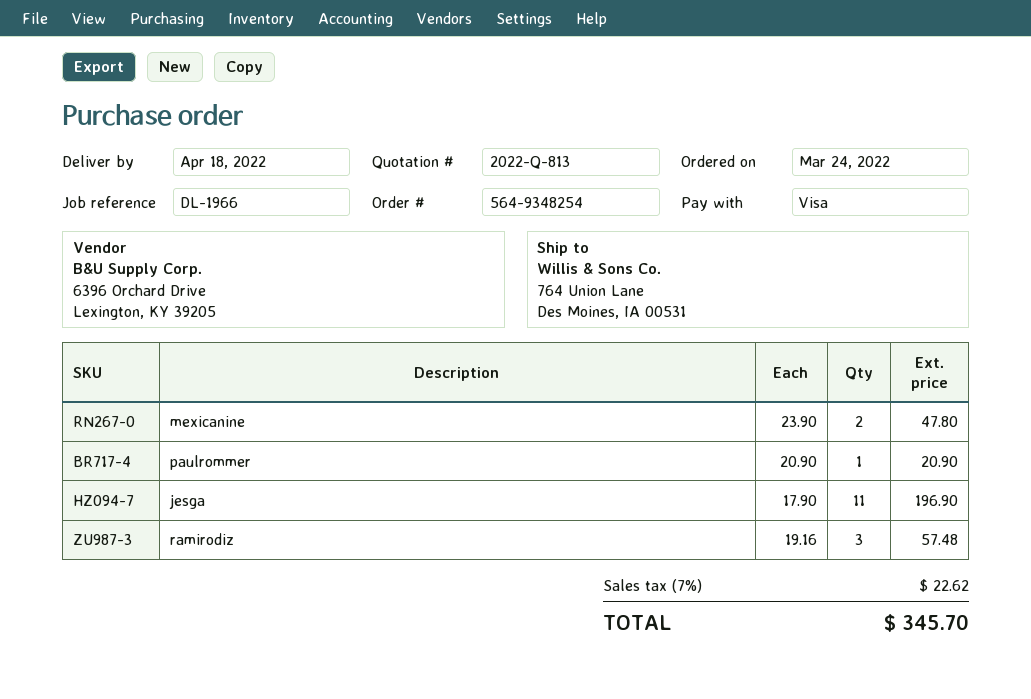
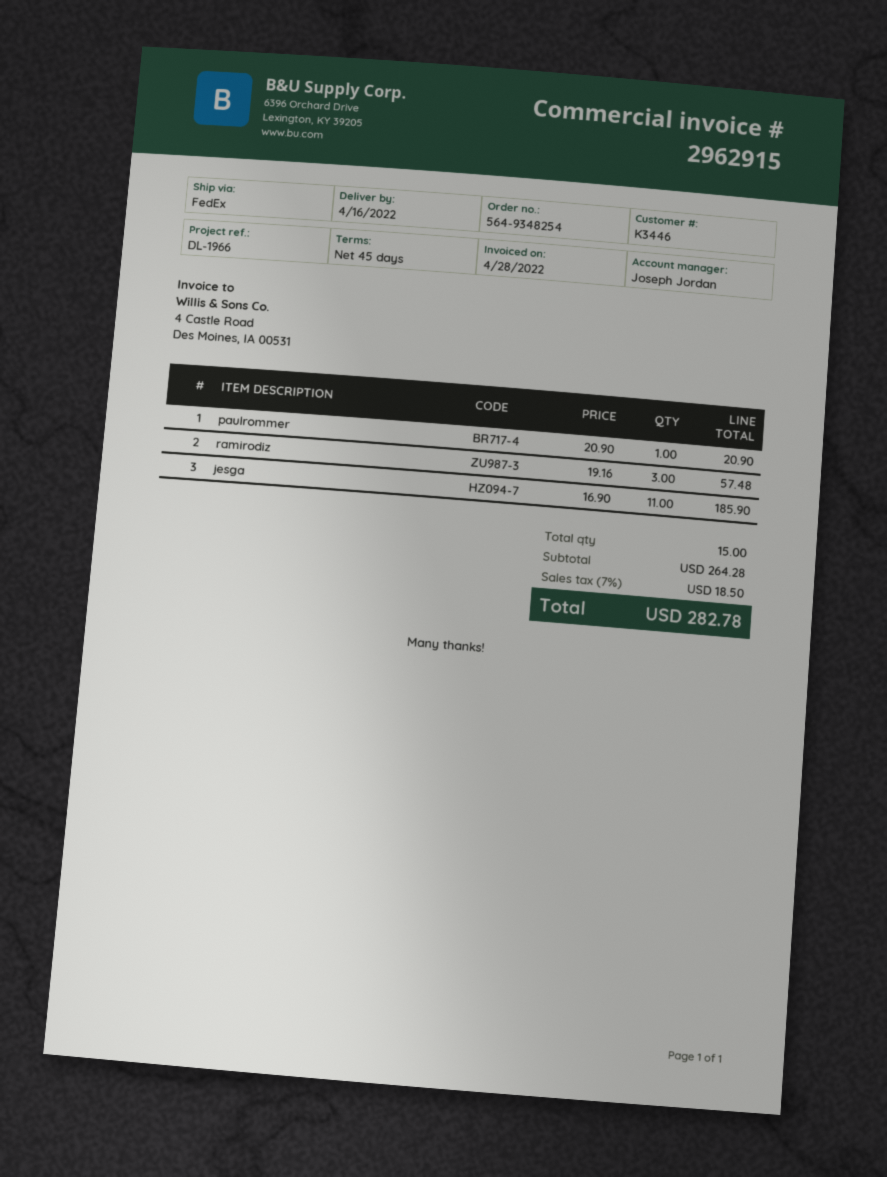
delivery date: 2022-04-18 -> 2022-04-16
mexicanine: 2 x 23.90 = 47.80 -> none
jesga: 11 x 17.90 = 196.90 -> 11 x 16.90 = 185.90
tax: 7% = 22.62 -> 7% = 18.50
total: 345.70 -> 282.78

